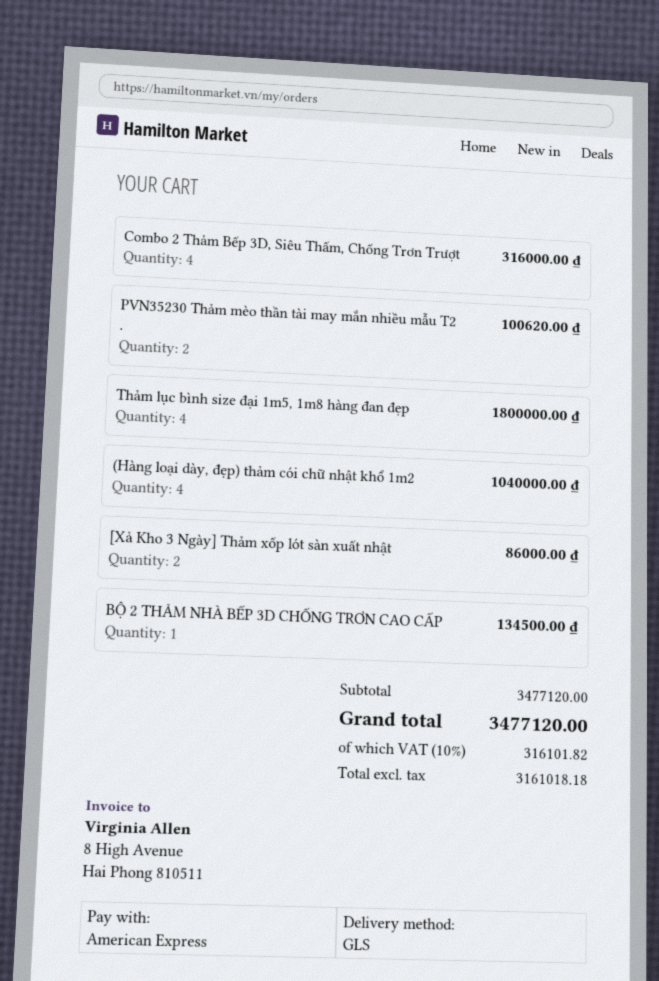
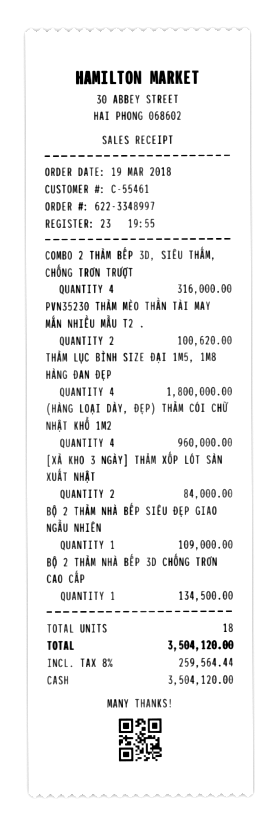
payment method: American Express -> cash
(Hàng loại dày, đẹp) thảm cói chữ nhật khổ 1m2: 4 for 1040000.00 -> 4 for 960000.00
[Xả Kho 3 Ngày] Thảm xốp lót sàn xuất nhật: 2 for 86000.00 -> 2 for 84000.00
BỘ 2 THẢM NHÀ BẾP SIÊU ĐẸP GIAO NGẪU NHIÊN: none -> 1 for 109000.00
tax: 10% = 316101.82 -> 8% = 259564.44
total: 3477120.00 -> 3504120.00

